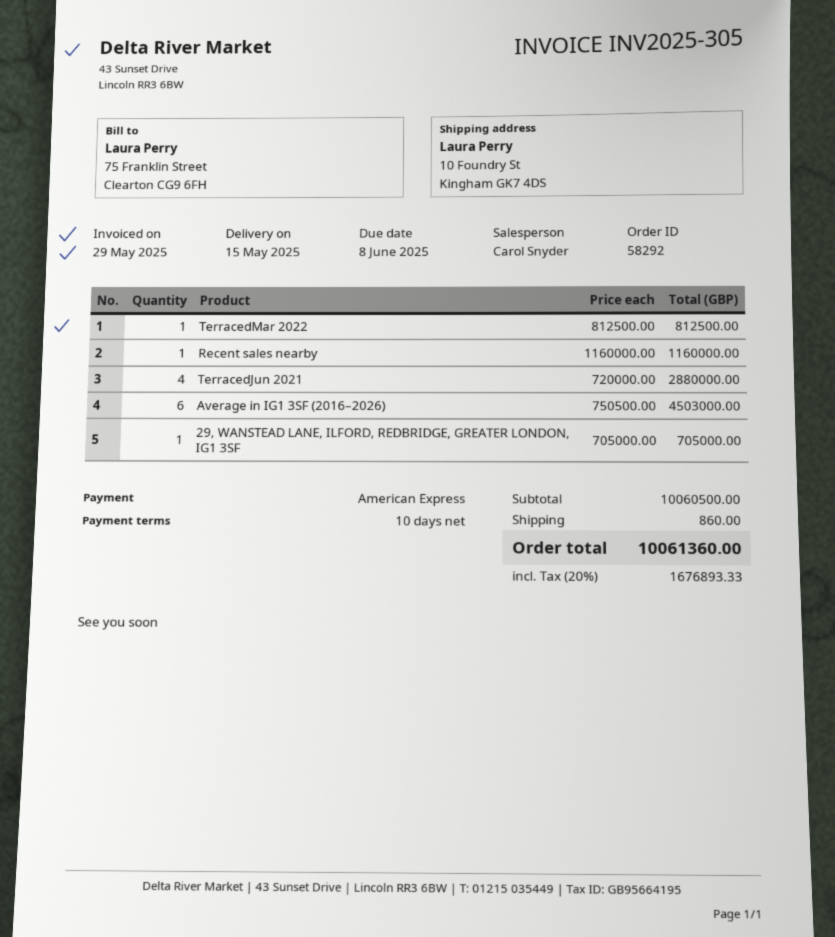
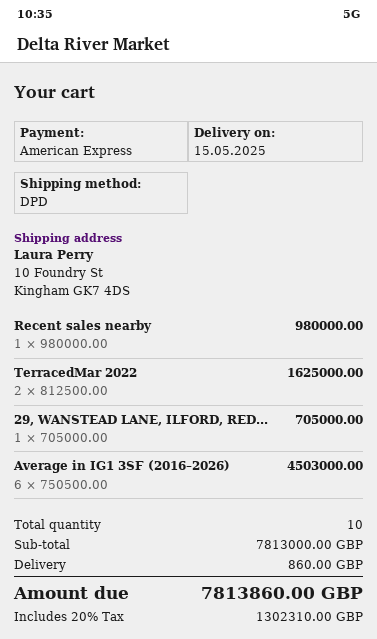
TerracedMar 2022: 1 x 812500.00 = 812500.00 -> 2 x 812500.00 = 1625000.00
Recent sales nearby: 1 x 1160000.00 = 1160000.00 -> 1 x 980000.00 = 980000.00
TerracedJun 2021: 4 x 720000.00 = 2880000.00 -> none
subtotal: 10060500.00 -> 7813000.00
tax: 20% = 1676893.33 -> 20% = 1302310.00
total: 10061360.00 -> 7813860.00

